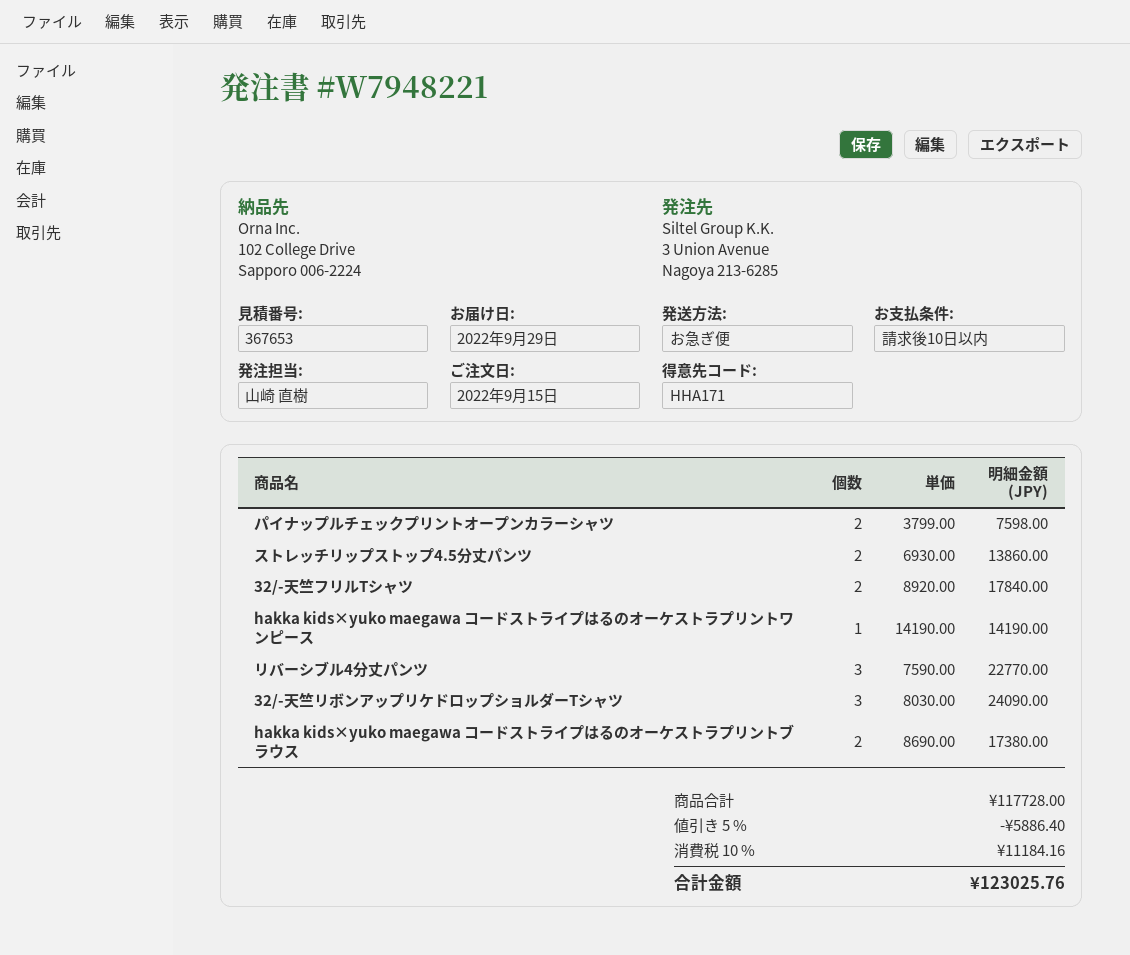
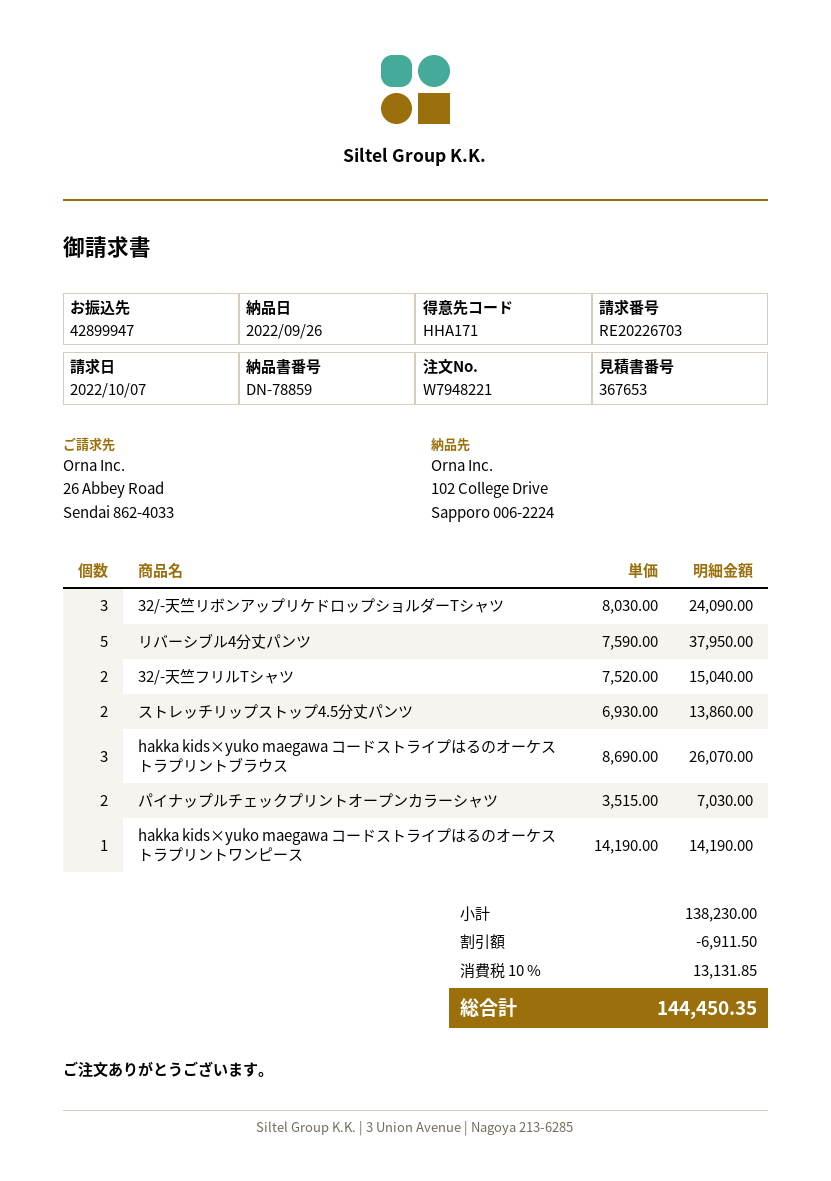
delivery date: 2022-09-29 -> 2022-09-26
パイナップルチェックプリントオープンカラーシャツ: 2 x 3799.00 = 7598.00 -> 2 x 3515.00 = 7030.00
32/-天竺フリルTシャツ: 2 x 8920.00 = 17840.00 -> 2 x 7520.00 = 15040.00
リバーシブル4分丈パンツ: 3 x 7590.00 = 22770.00 -> 5 x 7590.00 = 37950.00
hakka kids×yuko maegawa コードストライプはるのオーケストラプリントブラウス: 2 x 8690.00 = 17380.00 -> 3 x 8690.00 = 26070.00
subtotal: 117728.00 -> 138230.00
discount: 5886.40 -> 6911.50
tax: 10% = 11184.16 -> 10% = 13131.85
total: 123025.76 -> 144450.35

